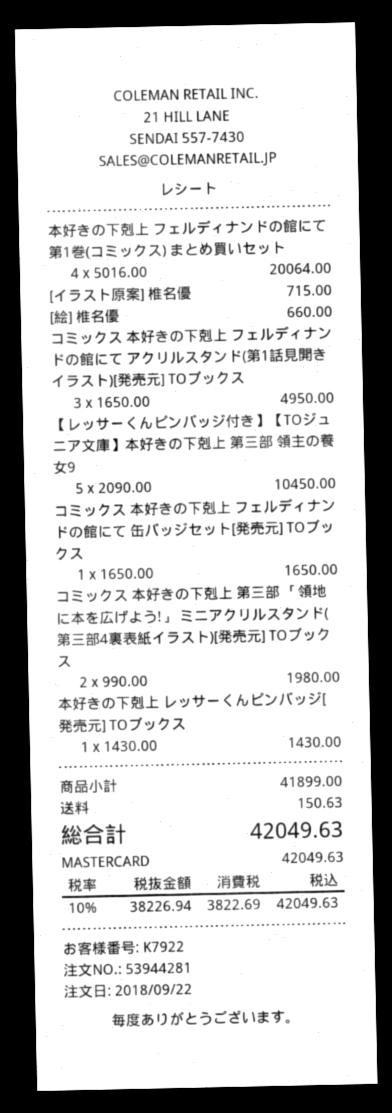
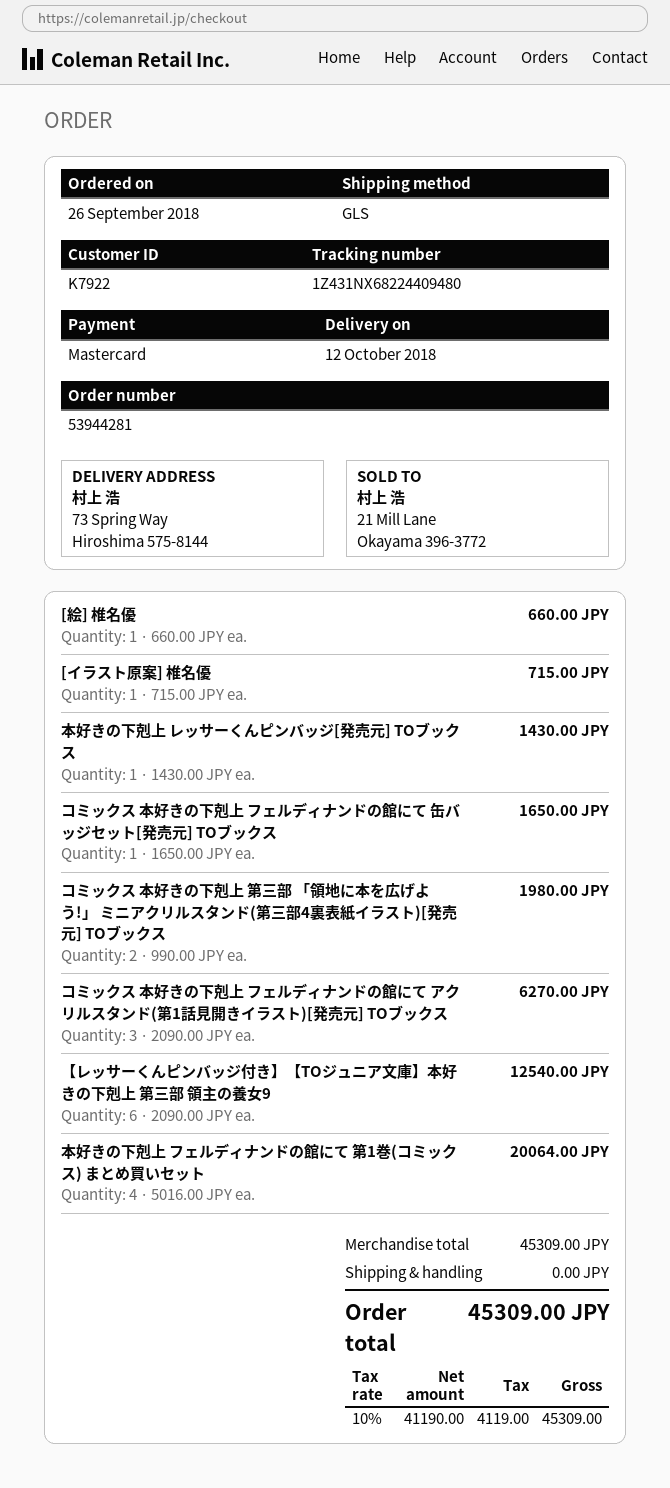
order date: 2018-09-22 -> 2018-09-26
コミックス 本好きの下剋上 フェルディナンドの館にて アクリルスタンド(第1話見開きイラスト)[発売元] TOブックス: 3 x 1650.00 = 4950.00 -> 3 x 2090.00 = 6270.00
【レッサーくんピンバッジ付き】【TOジュニア文庫】本好きの下剋上 第三部 領主の養女9: 5 x 2090.00 = 10450.00 -> 6 x 2090.00 = 12540.00
subtotal: 41899.00 -> 45309.00
shipping: 150.63 -> 0.00
net: 38226.94 -> 41190.00
tax: 10% = 3822.69 -> 10% = 4119.00
total: 42049.63 -> 45309.00

